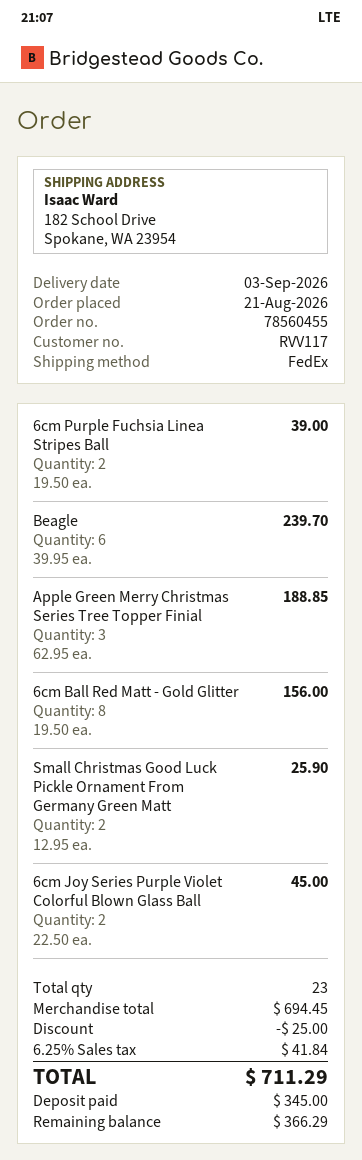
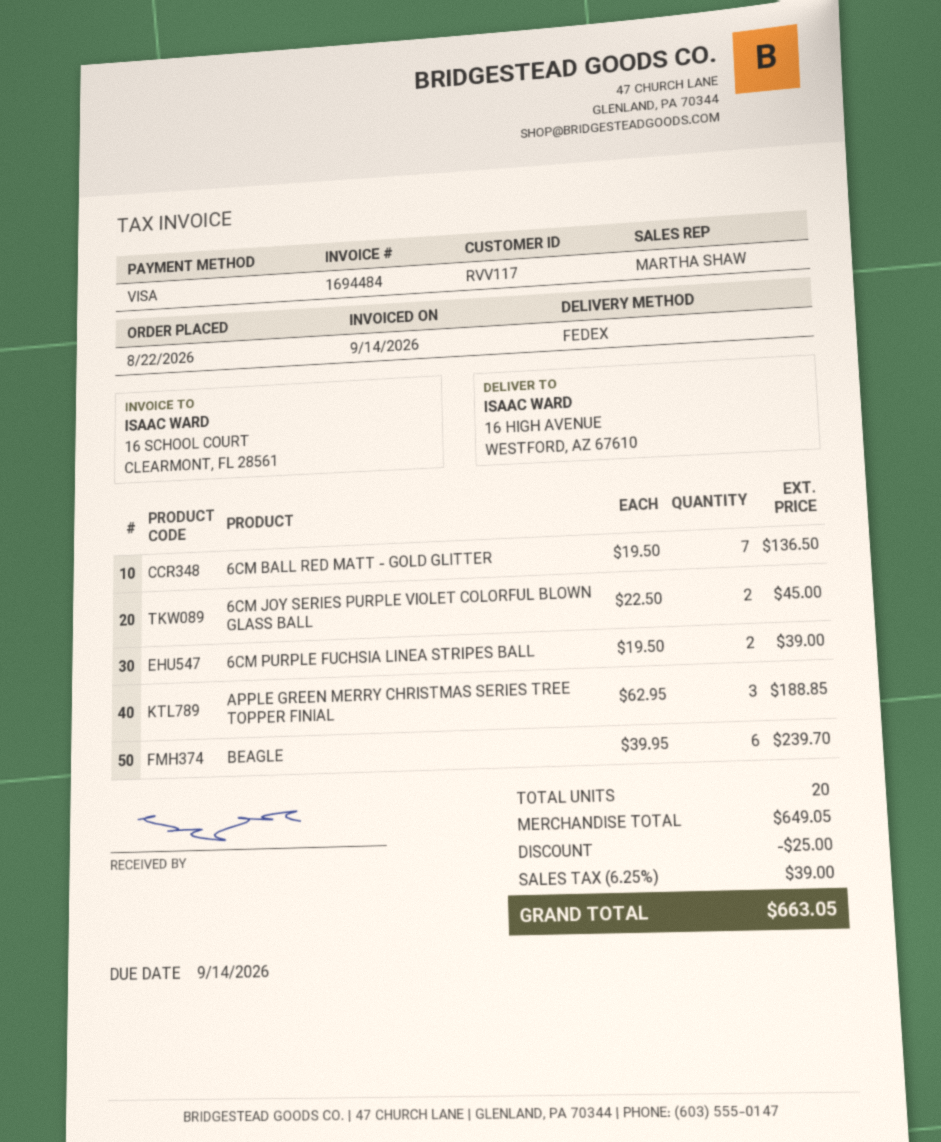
order date: 2026-08-21 -> 2026-08-22
ship to: 182 School Drive, Spokane, WA 23954 -> 16 HIGH AVENUE, WESTFORD, AZ 67610
6cm Ball Red Matt - Gold Glitter: 8 x 19.50 = 156.00 -> 7 x 19.50 = 136.50
Small Christmas Good Luck Pickle Ornament From Germany Green Matt: 2 x 12.95 = 25.90 -> none
total quantity: 23 -> 20
subtotal: 694.45 -> 649.05
tax: 6.25% = 41.84 -> 6.25% = 39.00
total: 711.29 -> 663.05

